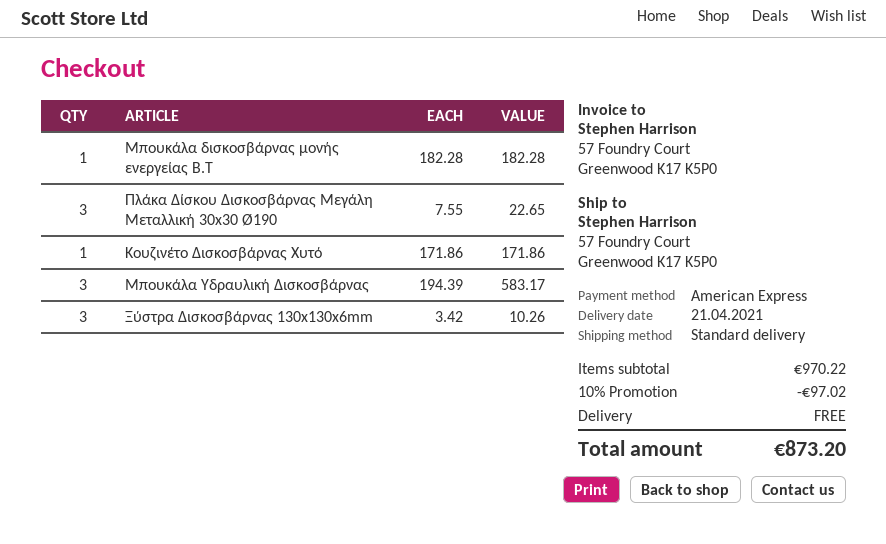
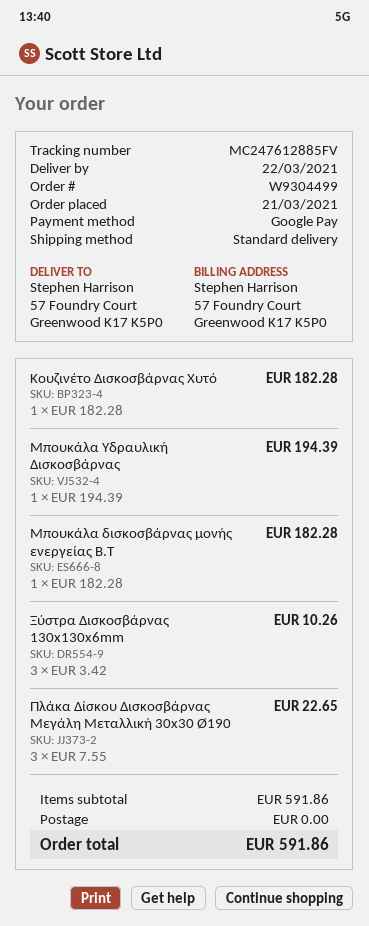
delivery date: 2021-04-21 -> 2021-03-22
payment method: American Express -> Google Pay
Κουζινέτο Δισκοσβάρνας Χυτό: 1 x 171.86 = 171.86 -> 1 x 182.28 = 182.28
Μπουκάλα Υδραυλική Δισκοσβάρνας: 3 x 194.39 = 583.17 -> 1 x 194.39 = 194.39
subtotal: 970.22 -> 591.86
discount: 10% = 97.02 -> none
total: 873.20 -> 591.86

